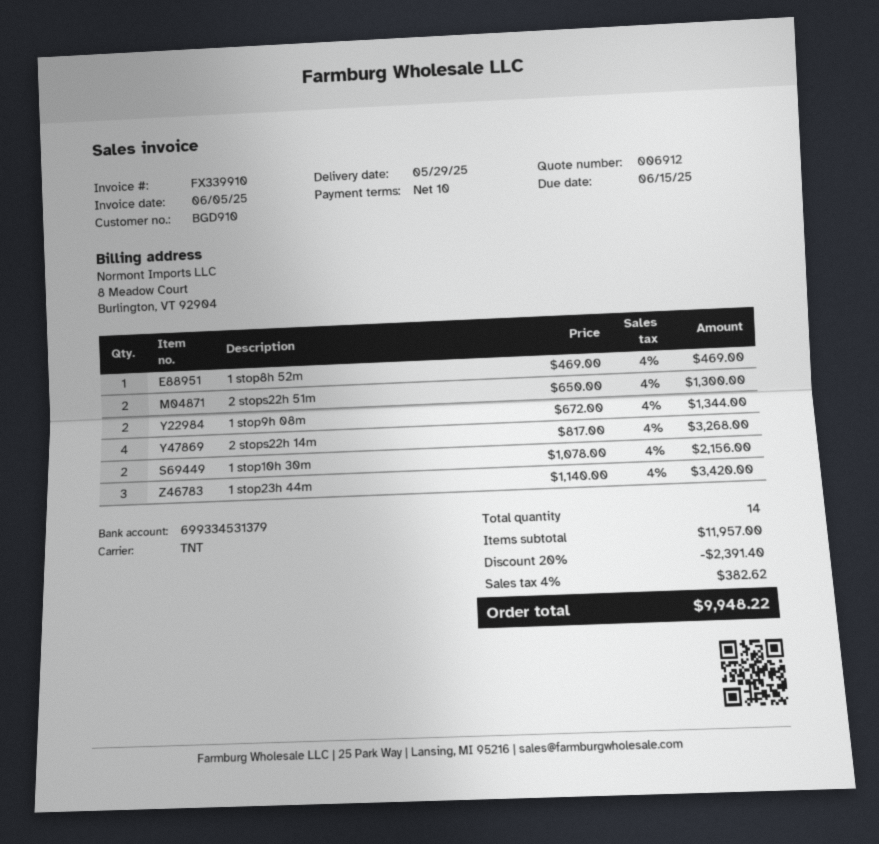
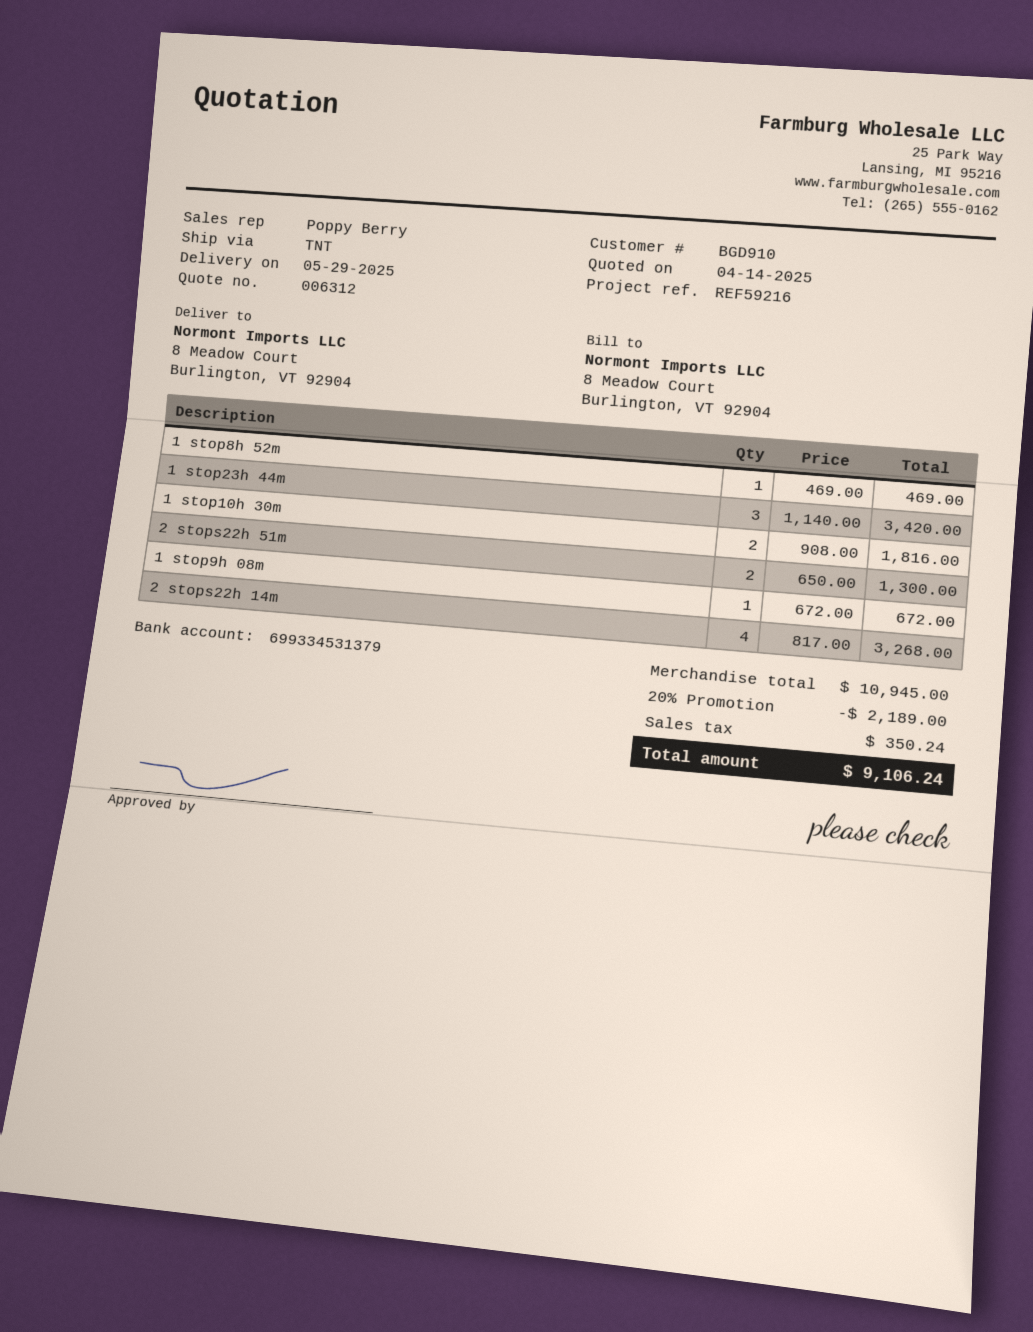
quote number: 006912 -> 006312
1 stop9h 08m: 2 x 672.00 = 1344.00 -> 1 x 672.00 = 672.00
1 stop10h 30m: 2 x 1078.00 = 2156.00 -> 2 x 908.00 = 1816.00
subtotal: 11957.00 -> 10945.00
discount: 20% = 2391.40 -> 20% = 2189.00
tax: 382.62 -> 350.24
total: 9948.22 -> 9106.24

